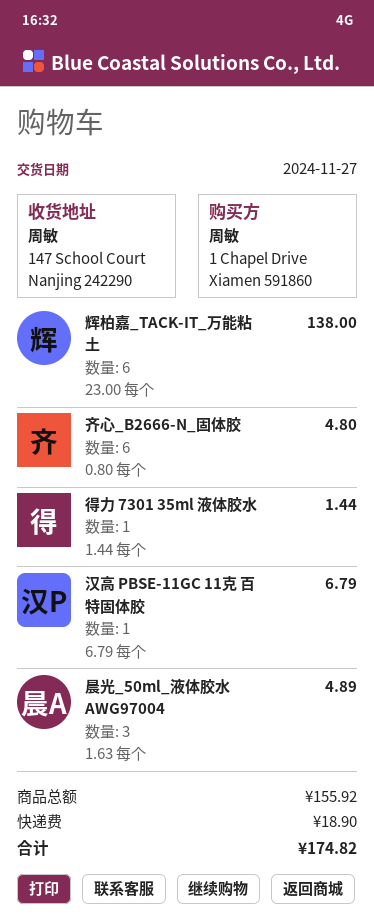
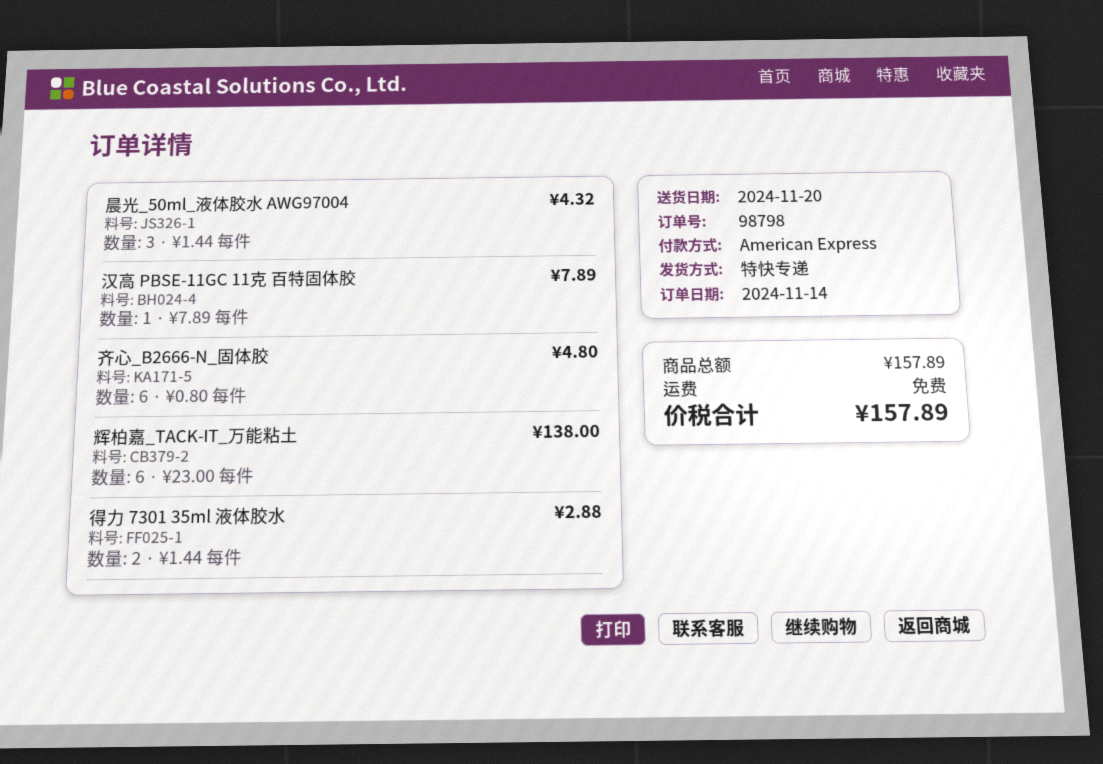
delivery date: 2024-11-27 -> 2024-11-20
得力 7301 35ml 液体胶水: 1 x 1.44 = 1.44 -> 2 x 1.44 = 2.88
汉高 PBSE-11GC 11克 百特固体胶: 1 x 6.79 = 6.79 -> 1 x 7.89 = 7.89
晨光_50ml_液体胶水 AWG97004: 3 x 1.63 = 4.89 -> 3 x 1.44 = 4.32
subtotal: 155.92 -> 157.89
shipping: 18.90 -> 0.00
total: 174.82 -> 157.89

